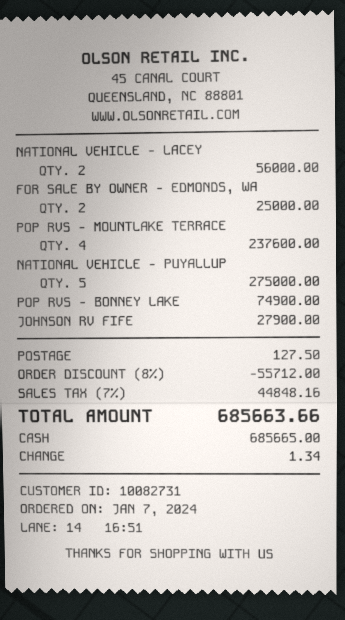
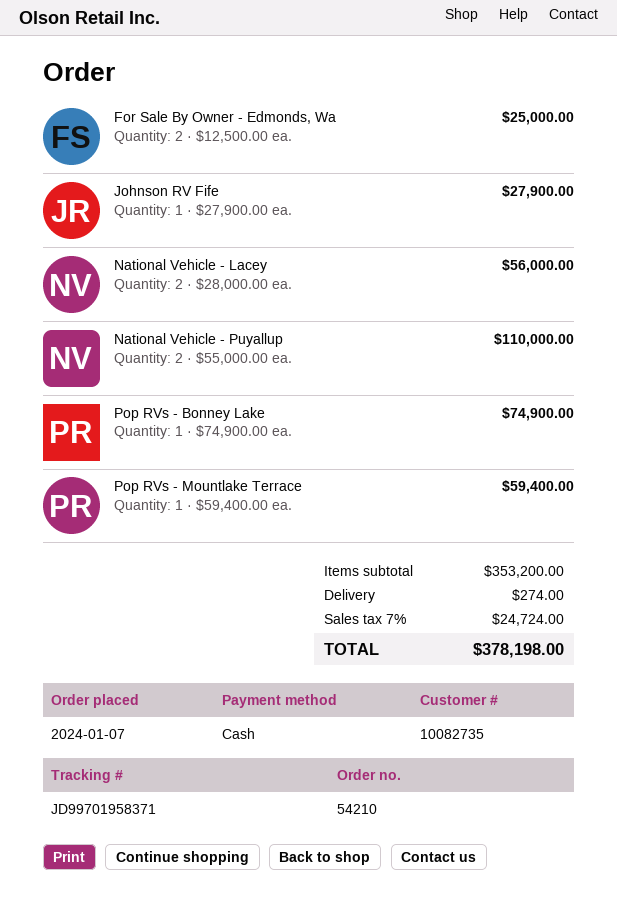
customer number: 10082731 -> 10082735
POP RVS - MOUNTLAKE TERRACE: 4 for 237600.00 -> 1 for 59400.00
NATIONAL VEHICLE - PUYALLUP: 5 for 275000.00 -> 2 for 110000.00
discount: 8% = 55712.00 -> none
shipping: 127.50 -> 274.00
tax: 7% = 44848.16 -> 7% = 24724.00
total: 685663.66 -> 378198.00

